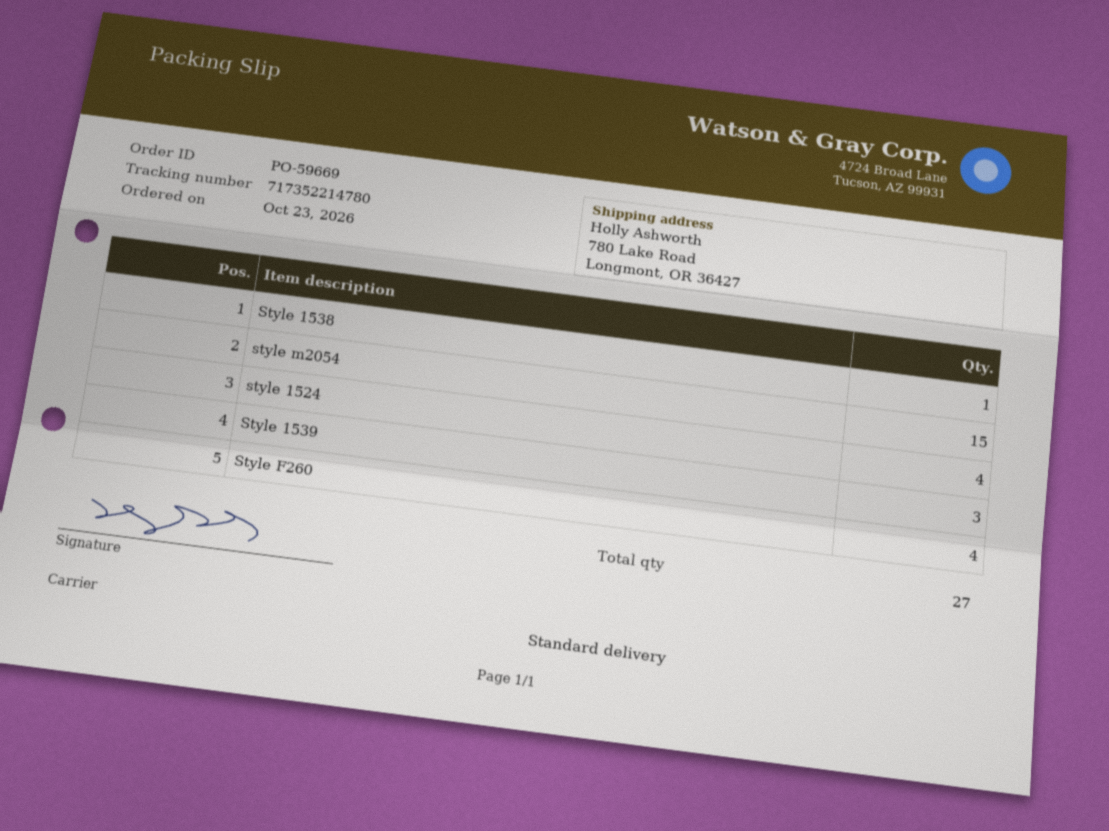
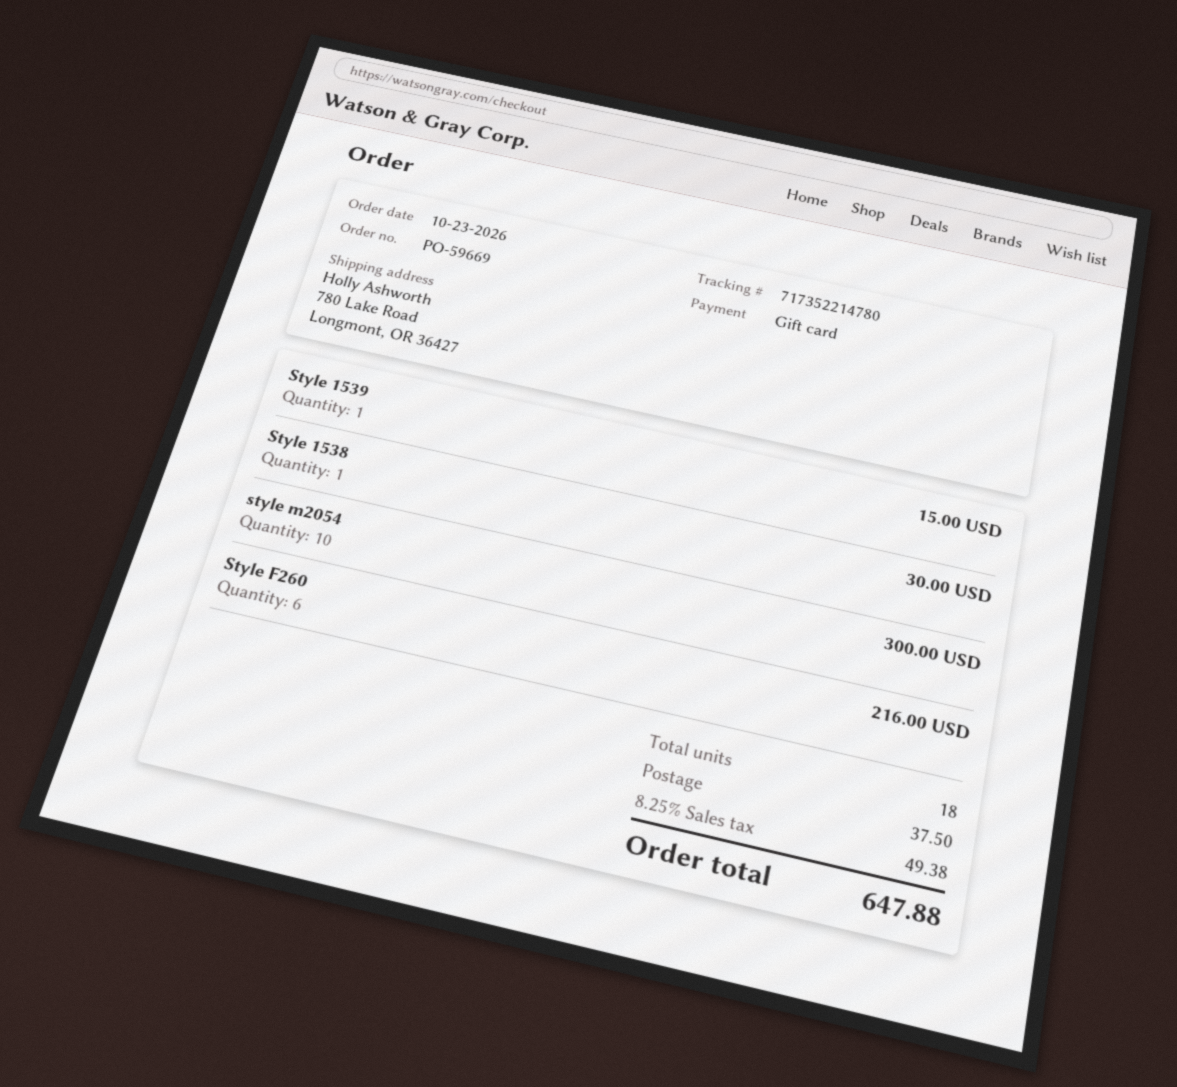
style m2054: 15 -> 10
style 1524: 4 -> none
Style 1539: 3 -> 1
Style F260: 4 -> 6
total quantity: 27 -> 18

